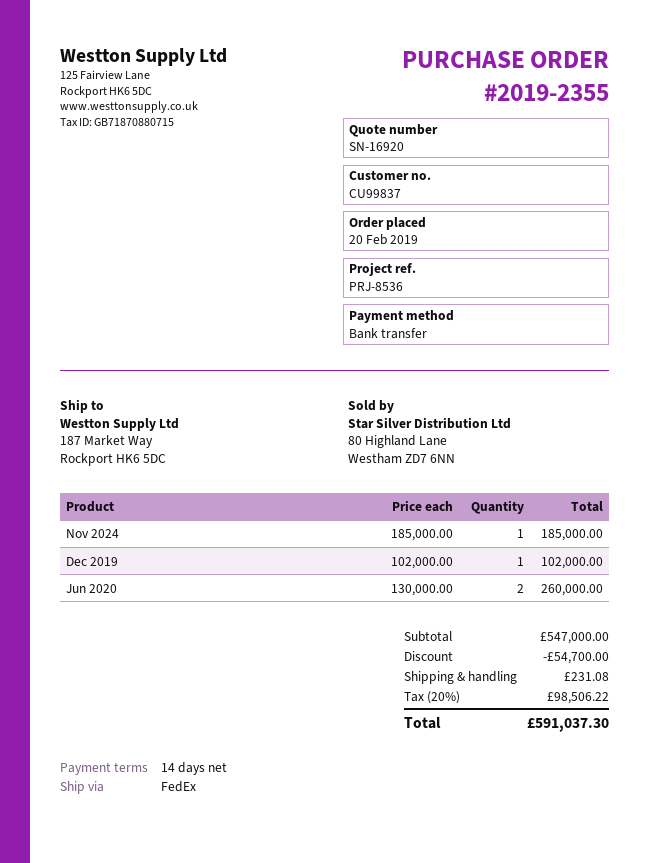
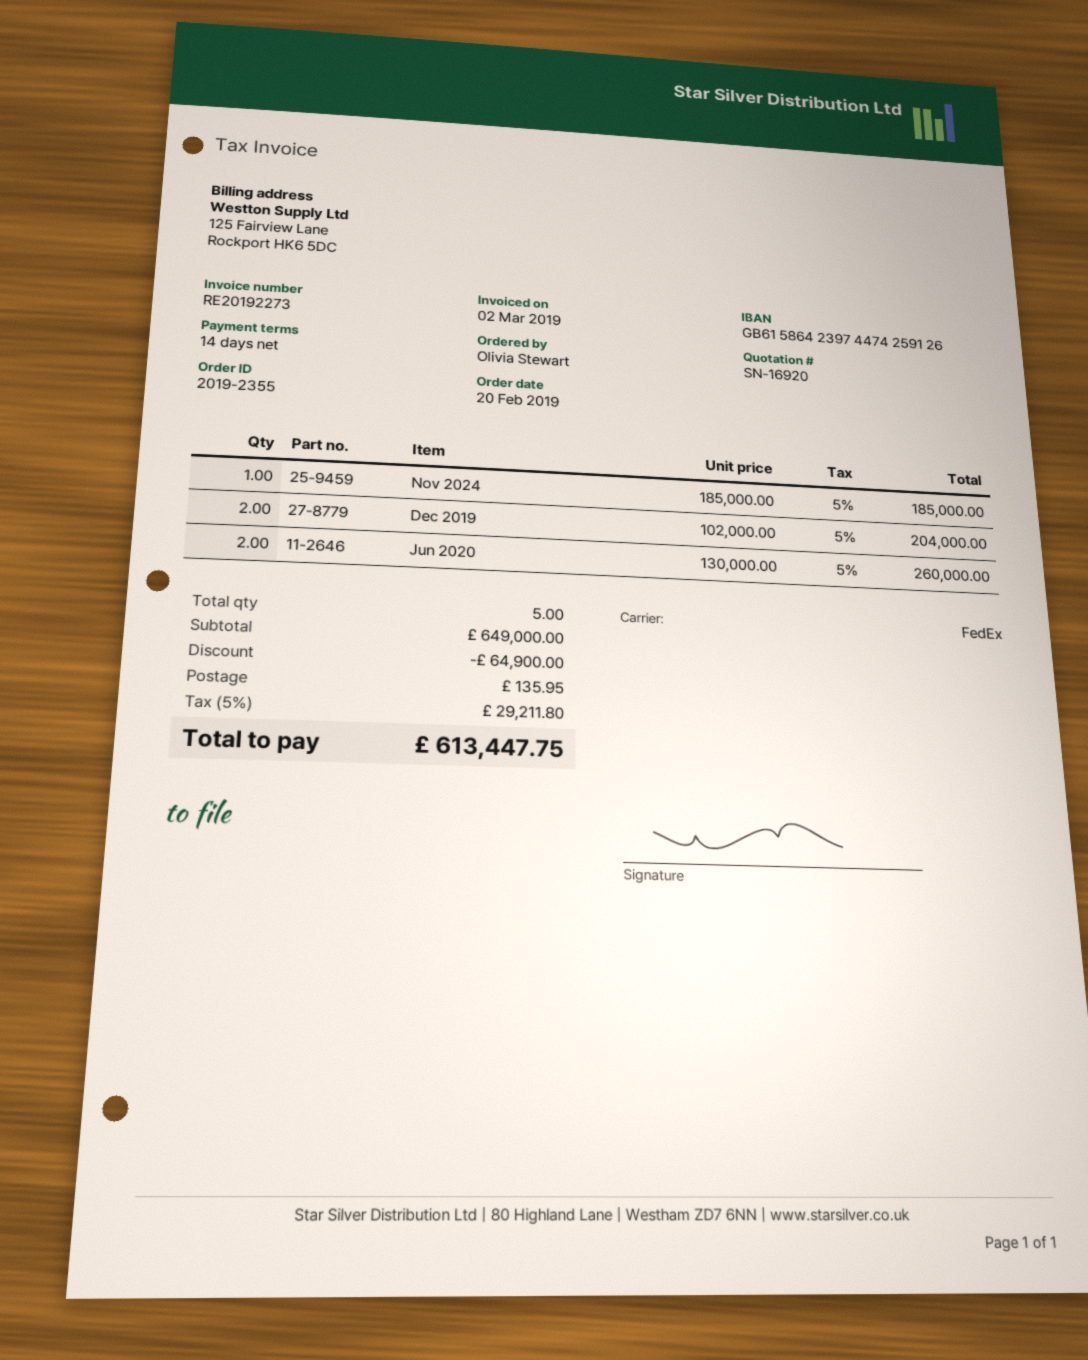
Dec 2019: 1 x 102000.00 = 102000.00 -> 2 x 102000.00 = 204000.00
subtotal: 547000.00 -> 649000.00
discount: 54700.00 -> 64900.00
shipping: 231.08 -> 135.95
tax: 20% = 98506.22 -> 5% = 29211.80
total: 591037.30 -> 613447.75

